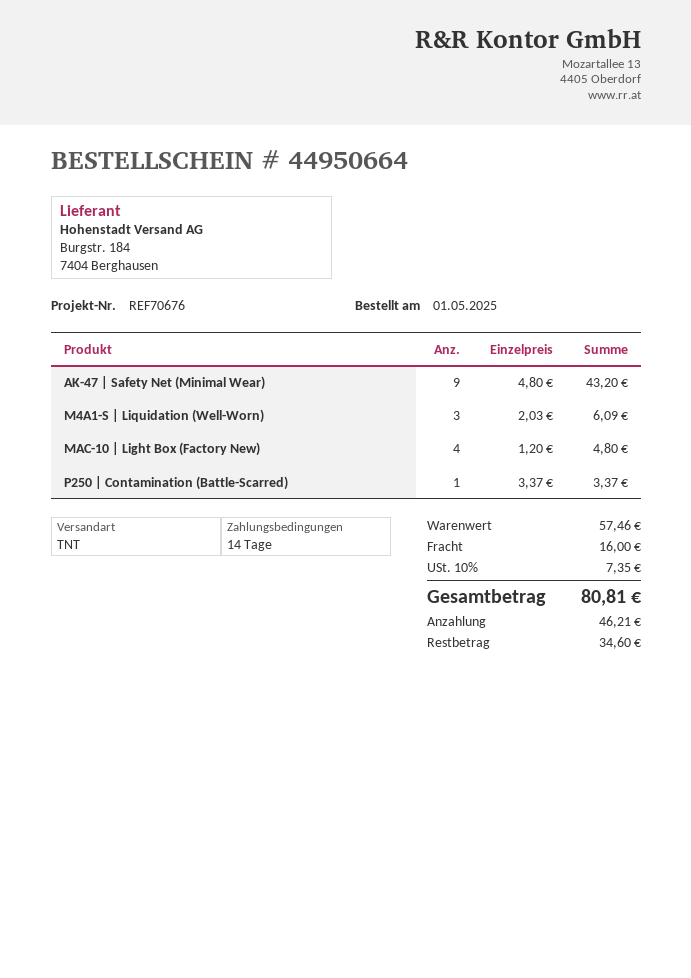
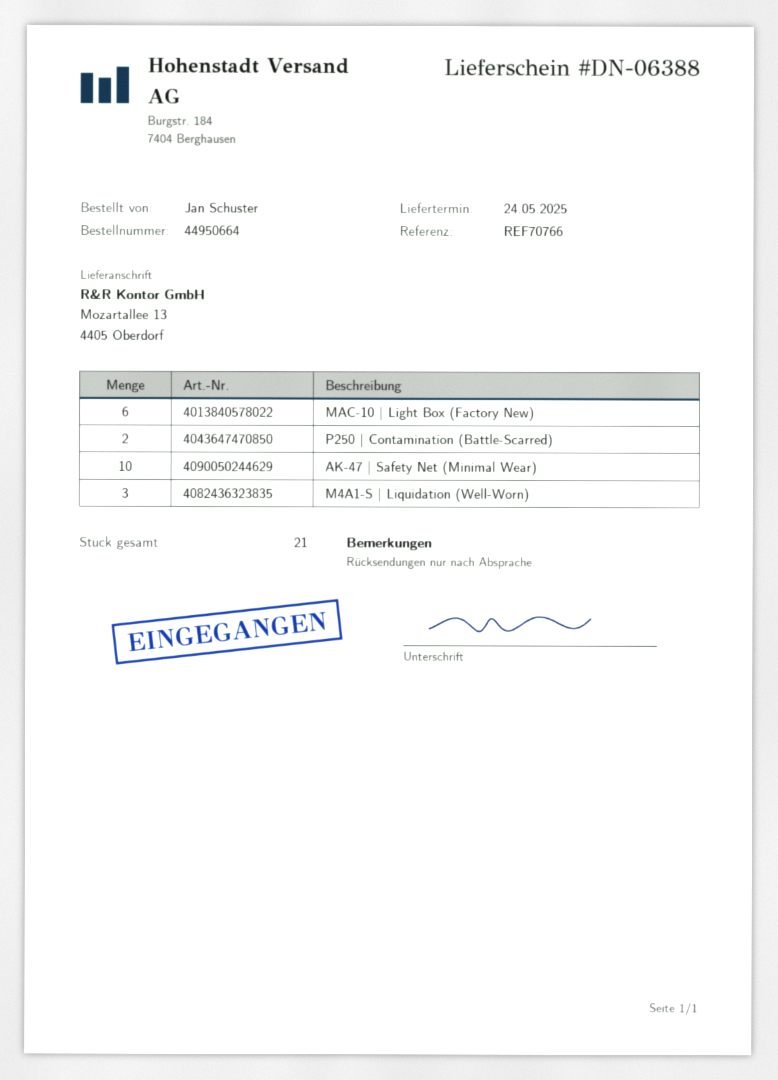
reference: REF70676 -> REF70766
AK-47 | Safety Net (Minimal Wear): 9 -> 10
MAC-10 | Light Box (Factory New): 4 -> 6
P250 | Contamination (Battle-Scarred): 1 -> 2

